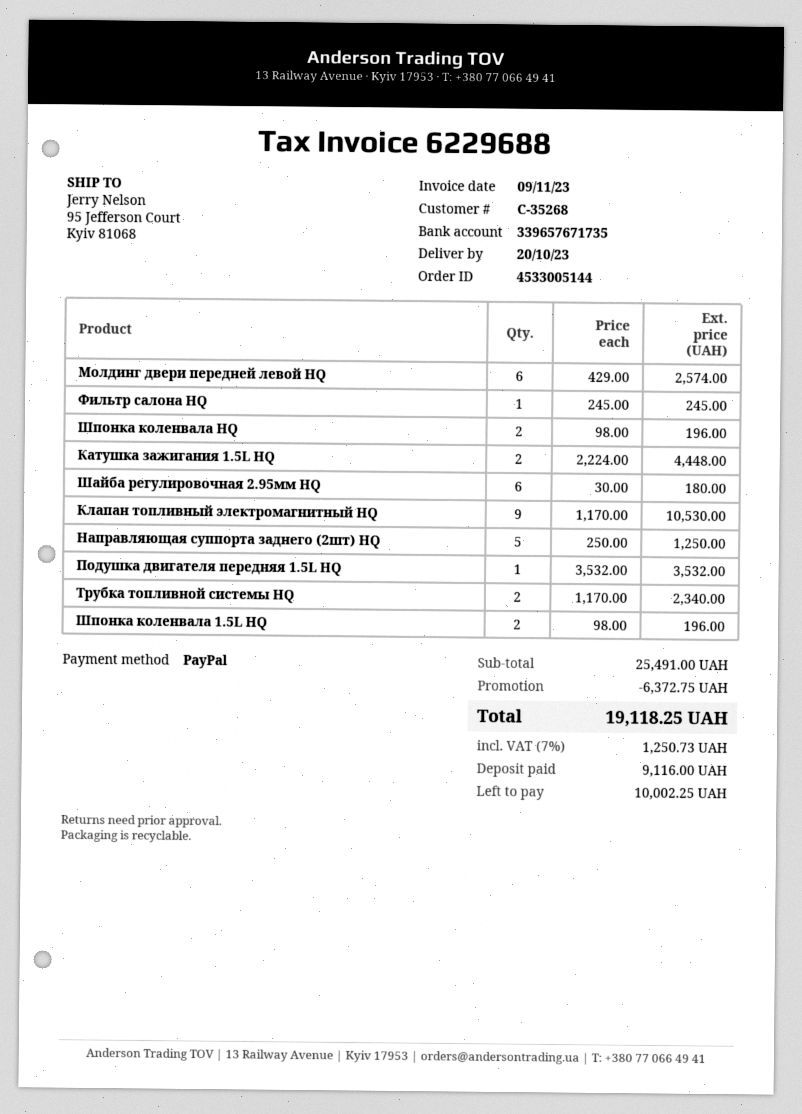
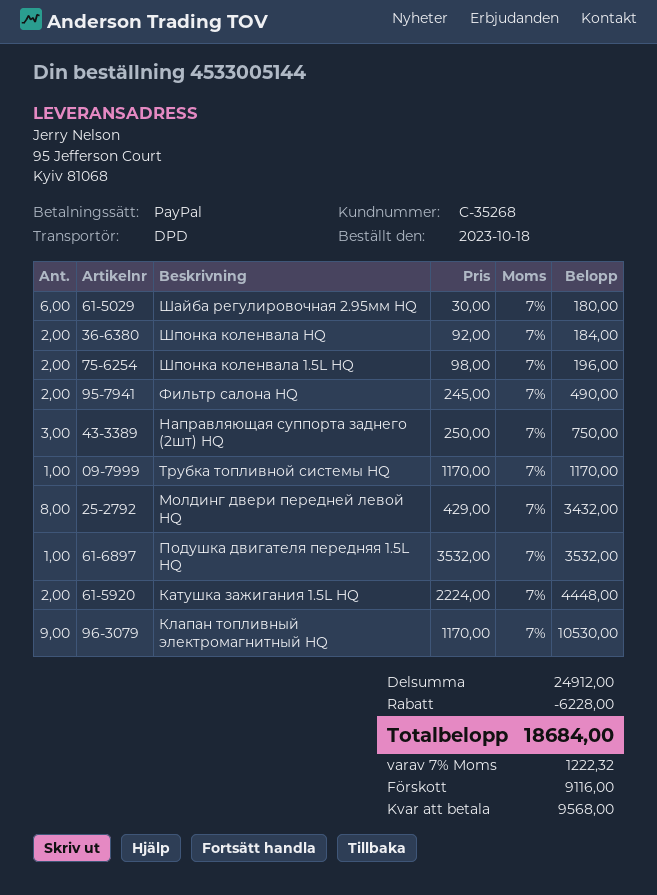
Молдинг двери передней левой HQ: 6 x 429.00 = 2574.00 -> 8 x 429.00 = 3432.00
Фильтр салона HQ: 1 x 245.00 = 245.00 -> 2 x 245.00 = 490.00
Шпонка коленвала HQ: 2 x 98.00 = 196.00 -> 2 x 92.00 = 184.00
Направляющая суппорта заднего (2шт) HQ: 5 x 250.00 = 1250.00 -> 3 x 250.00 = 750.00
Трубка топливной системы HQ: 2 x 1170.00 = 2340.00 -> 1 x 1170.00 = 1170.00
subtotal: 25491.00 -> 24912.00
discount: 6372.75 -> 6228.00
tax: 7% = 1250.73 -> 7% = 1222.32
total: 19118.25 -> 18684.00
balance: 10002.25 -> 9568.00

